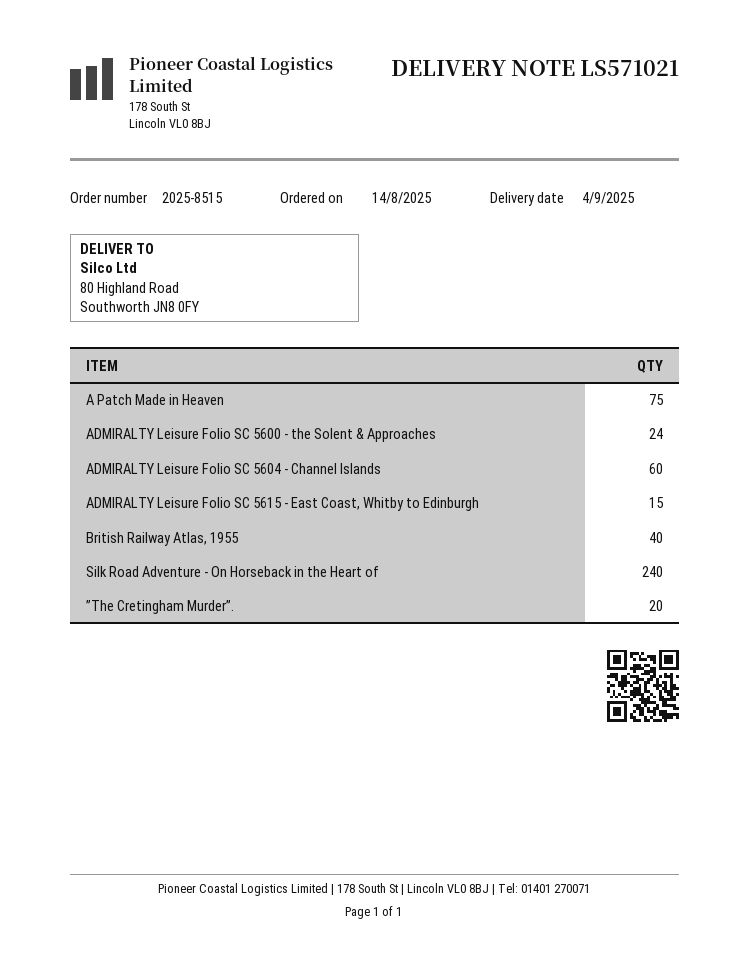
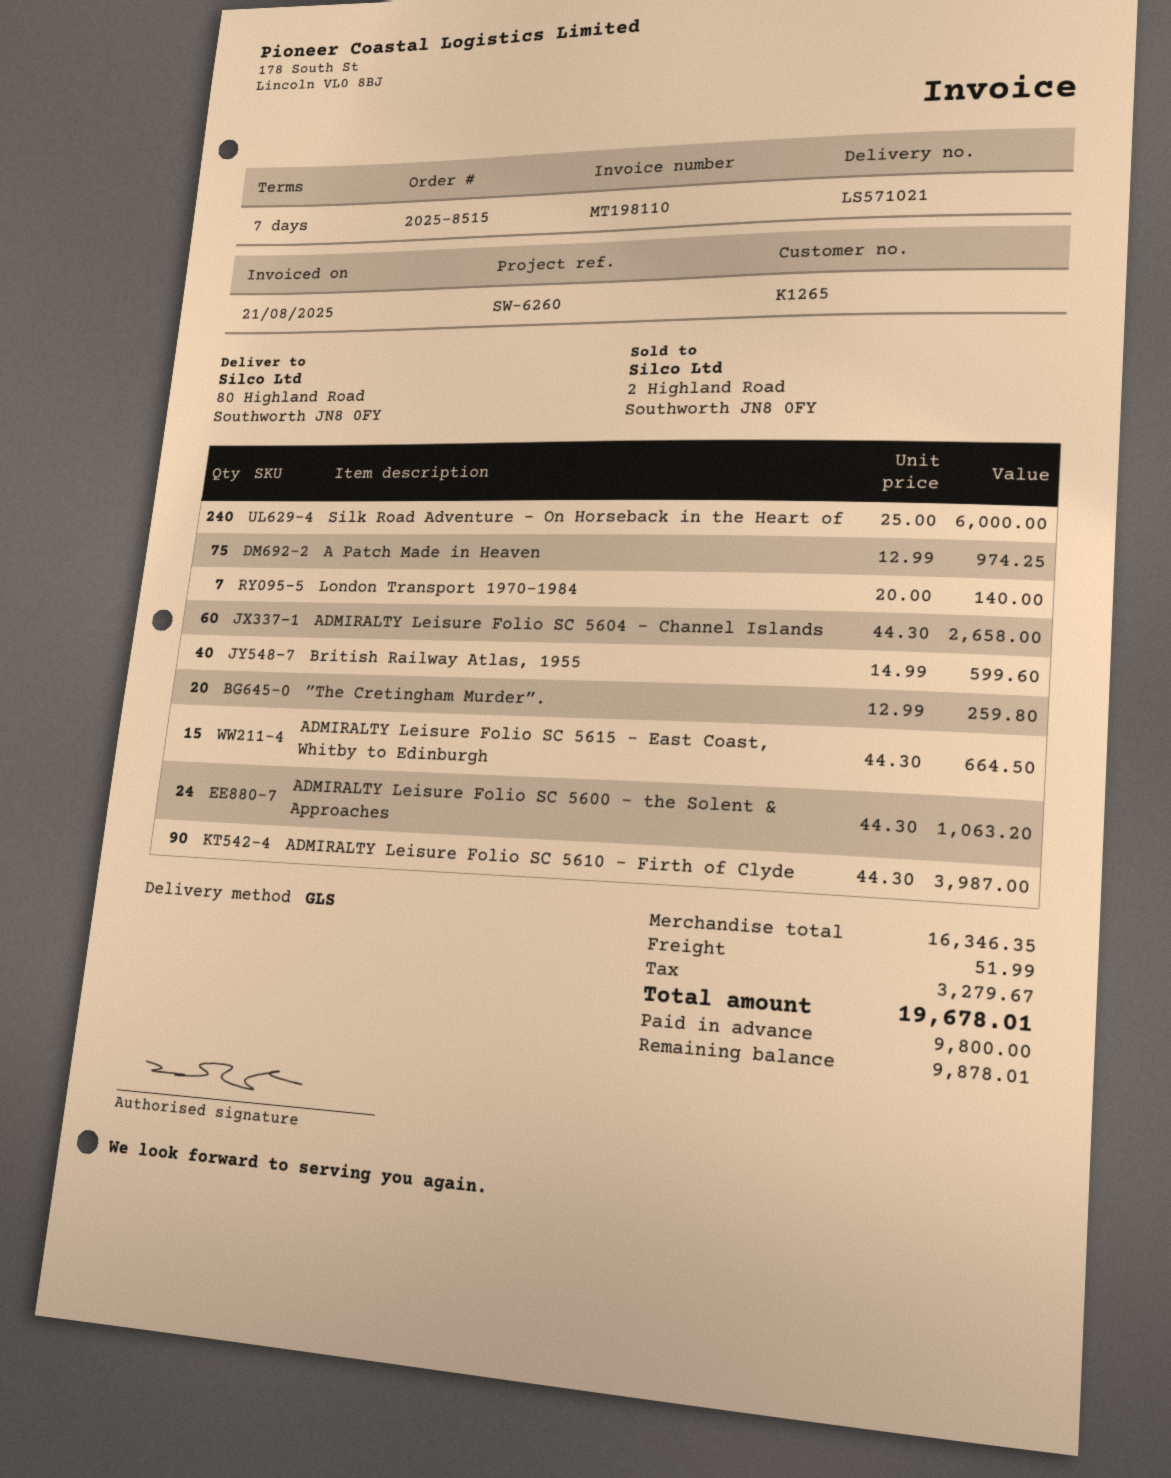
London Transport 1970-1984: none -> 7
ADMIRALTY Leisure Folio SC 5610 - Firth of Clyde: none -> 90

